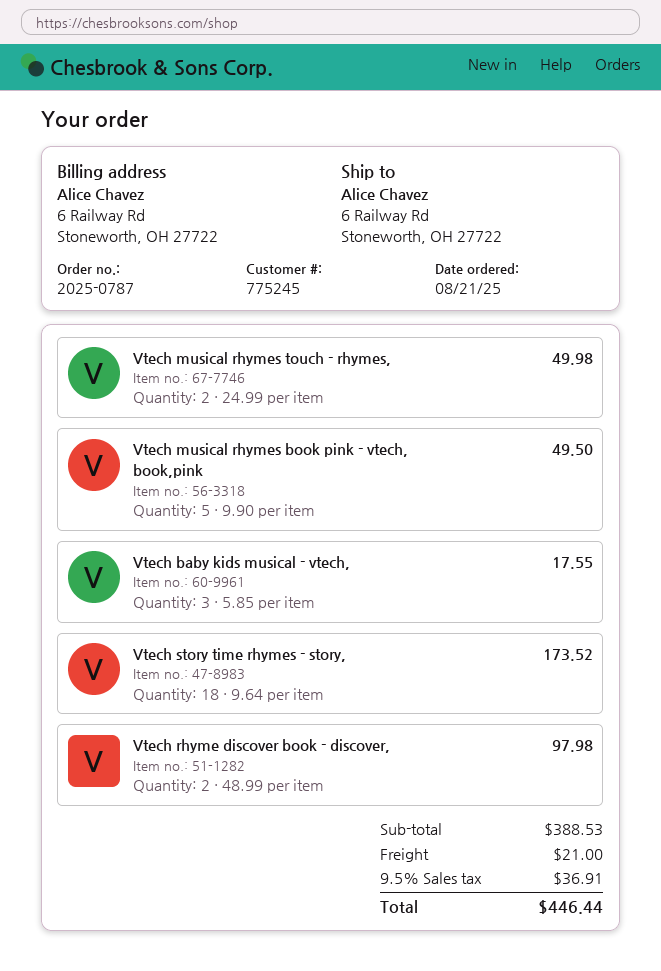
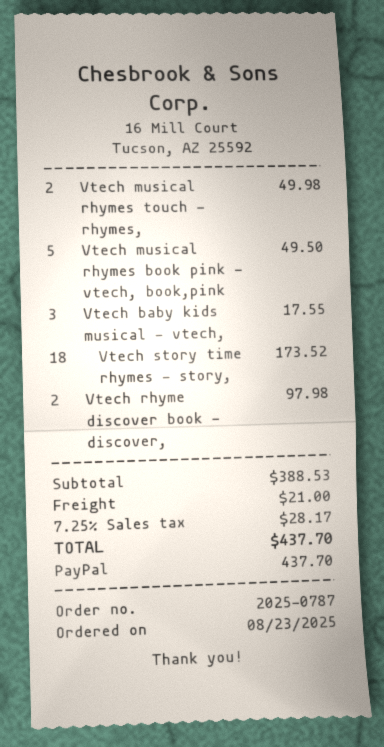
order date: 2025-08-21 -> 2025-08-23
tax: 9.5% = 36.91 -> 7.25% = 28.17
total: 446.44 -> 437.70

